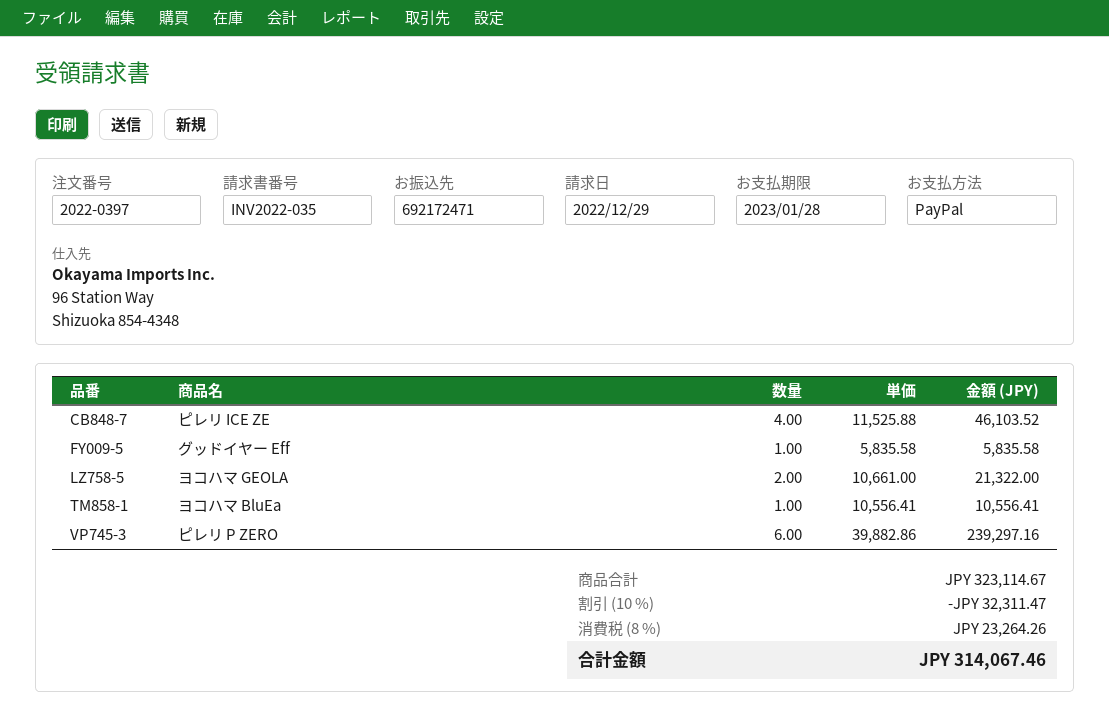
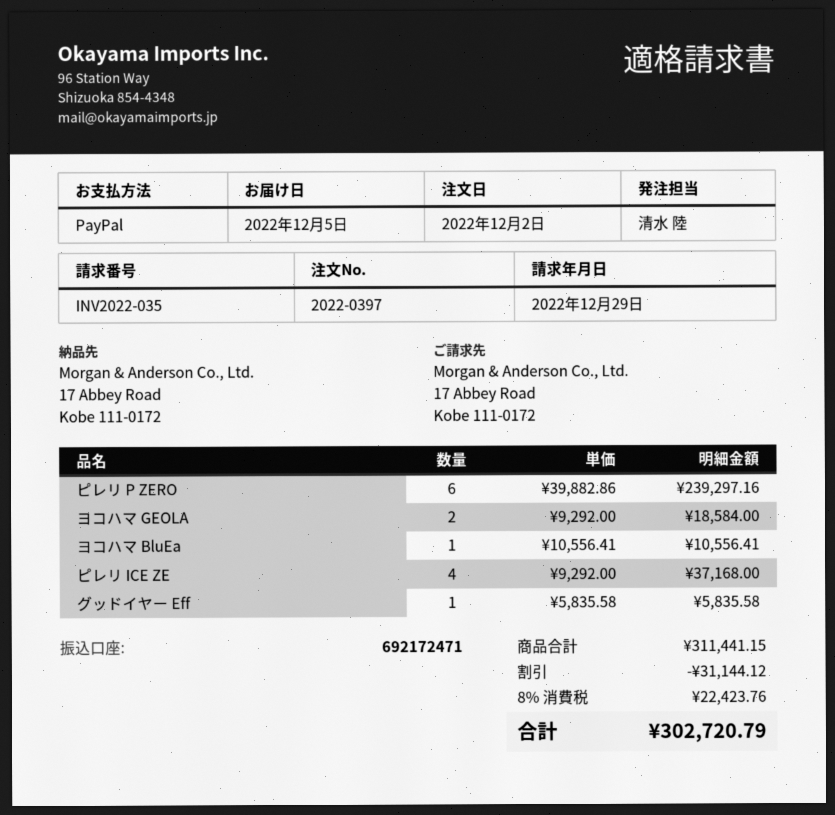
ピレリ ICE ZE: 4 x 11525.88 = 46103.52 -> 4 x 9292.00 = 37168.00
ヨコハマ GEOLA: 2 x 10661.00 = 21322.00 -> 2 x 9292.00 = 18584.00
subtotal: 323114.67 -> 311441.15
discount: 32311.47 -> 31144.12
tax: 8% = 23264.26 -> 8% = 22423.76
total: 314067.46 -> 302720.79

